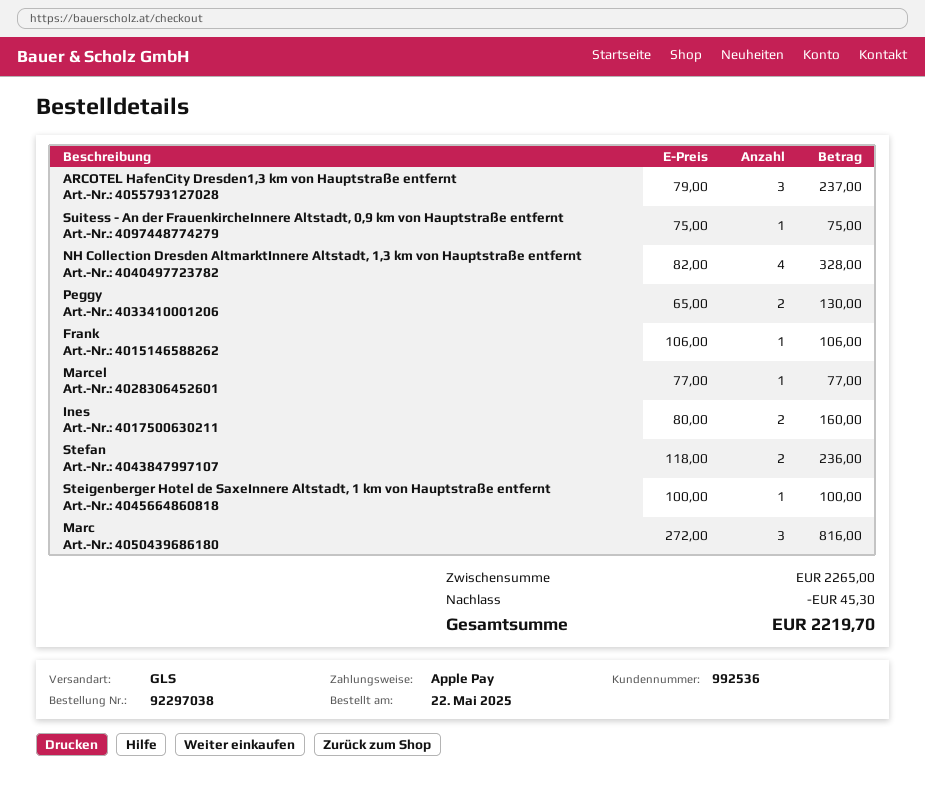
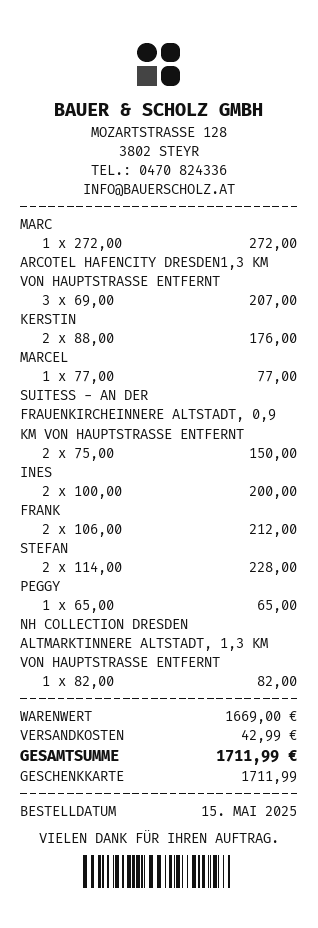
order date: 2025-05-22 -> 2025-05-15
payment method: Apple Pay -> gift card
ARCOTEL HafenCity Dresden1,3 km von Hauptstraße entfernt: 3 x 79.00 = 237.00 -> 3 x 69.00 = 207.00
Suitess - An der FrauenkircheInnere Altstadt, 0,9 km von Hauptstraße entfernt: 1 x 75.00 = 75.00 -> 2 x 75.00 = 150.00
NH Collection Dresden AltmarktInnere Altstadt, 1,3 km von Hauptstraße entfernt: 4 x 82.00 = 328.00 -> 1 x 82.00 = 82.00
Peggy: 2 x 65.00 = 130.00 -> 1 x 65.00 = 65.00
Frank: 1 x 106.00 = 106.00 -> 2 x 106.00 = 212.00
Ines: 2 x 80.00 = 160.00 -> 2 x 100.00 = 200.00
Stefan: 2 x 118.00 = 236.00 -> 2 x 114.00 = 228.00
Steigenberger Hotel de SaxeInnere Altstadt, 1 km von Hauptstraße entfernt: 1 x 100.00 = 100.00 -> none
Marc: 3 x 272.00 = 816.00 -> 1 x 272.00 = 272.00
KERSTIN: none -> 2 x 88.00 = 176.00
subtotal: 2265.00 -> 1669.00
discount: 45.30 -> none
shipping: none -> 42.99
total: 2219.70 -> 1711.99

